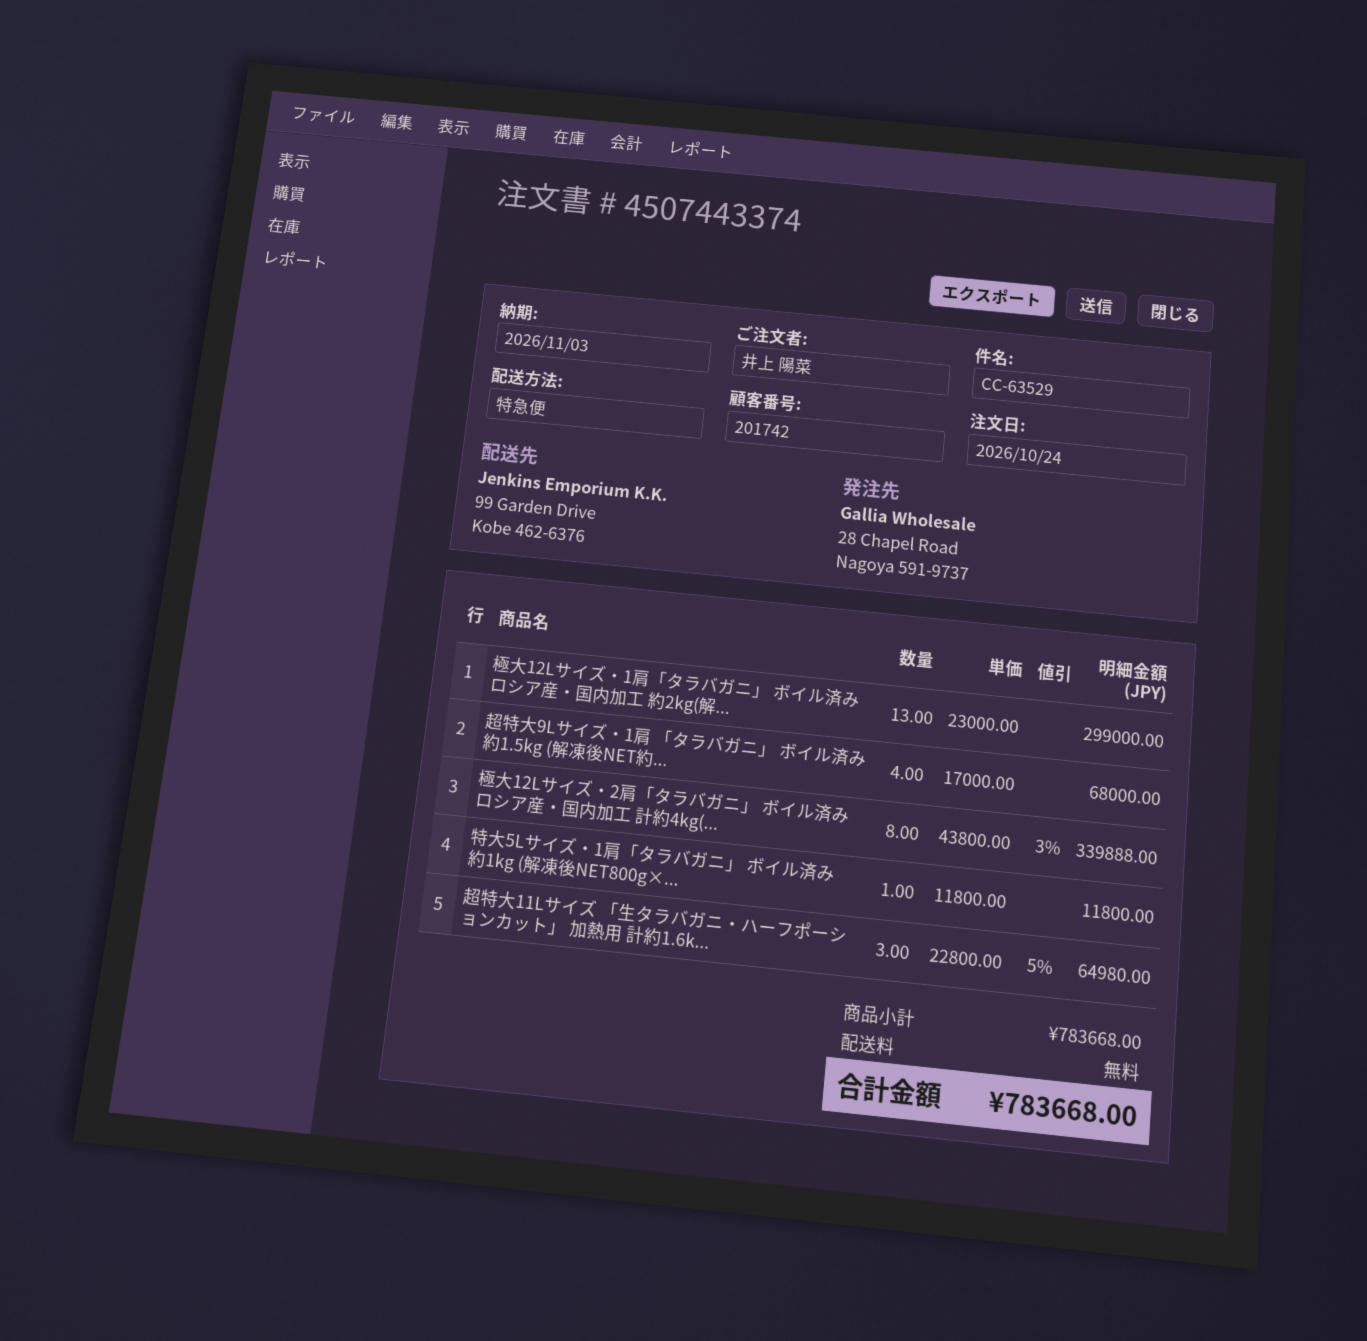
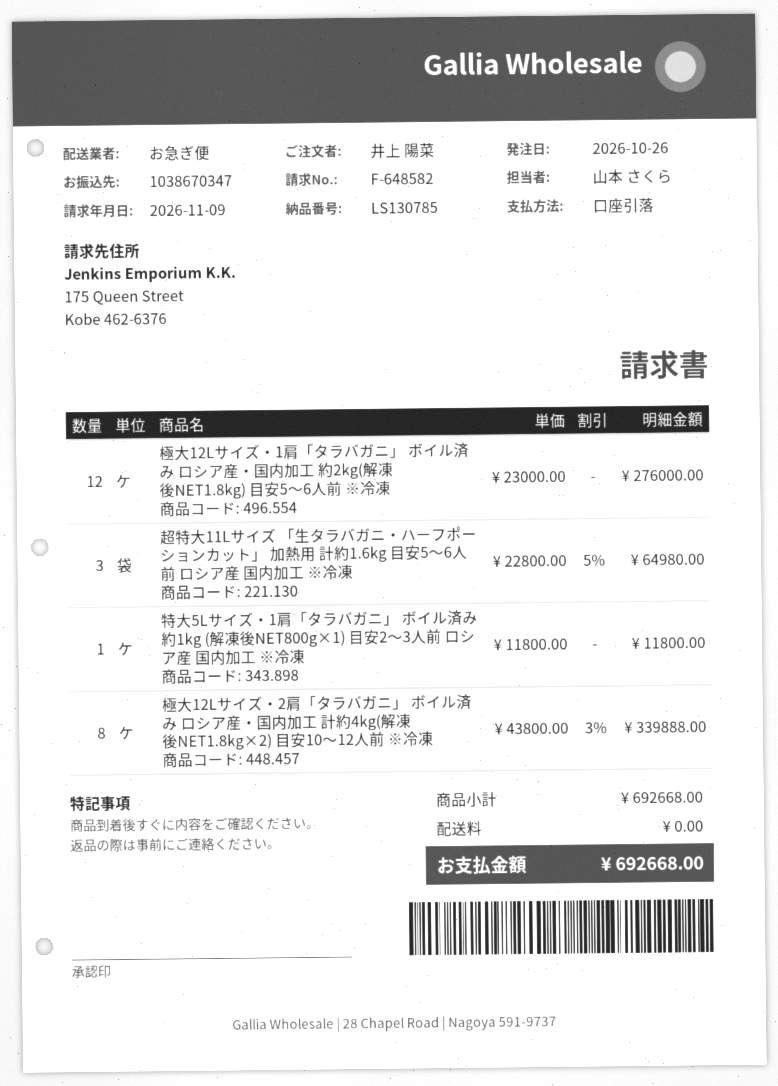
order date: 2026-10-24 -> 2026-10-26
極大12Lサイズ・1肩「タラバガニ」 ボイル済み ロシア産・国内加工 約2kg(解...: 13 x 23000.00 = 299000.00 -> 12 x 23000.00 = 276000.00
超特大9Lサイズ・1肩 「タラバガニ」 ボイル済み 約1.5kg (解凍後NET約...: 4 x 17000.00 = 68000.00 -> none
subtotal: 783668.00 -> 692668.00
total: 783668.00 -> 692668.00

